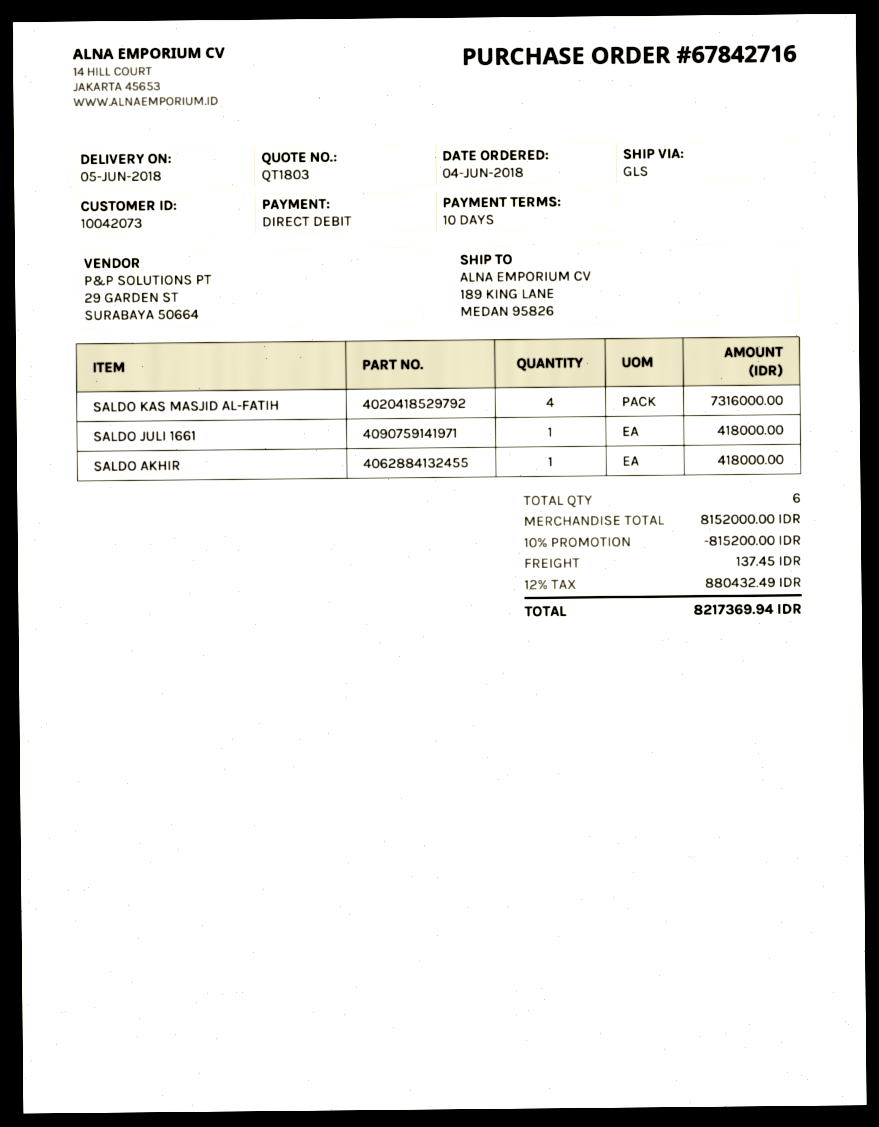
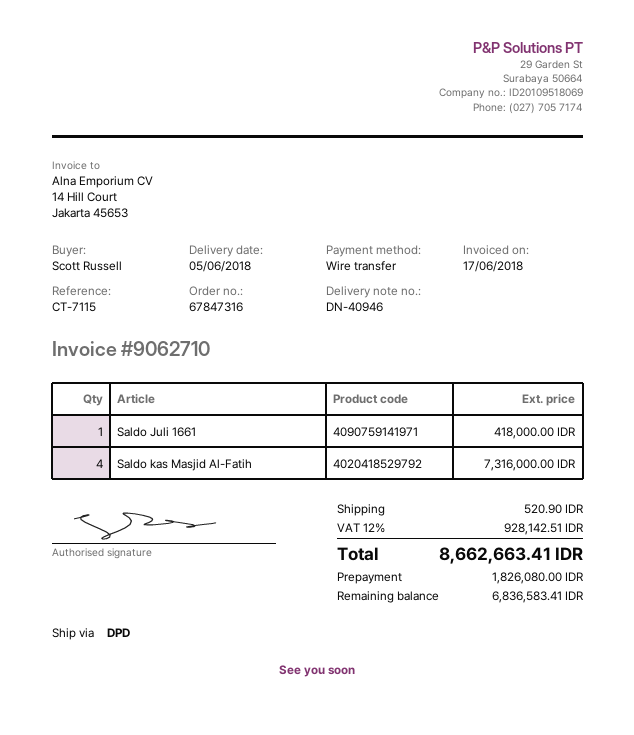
order number: 67842716 -> 67847316
payment method: direct debit -> bank transfer
shipping method: GLS -> DPD
SALDO AKHIR: 1 for 418000.00 -> none
discount: 10% = 815200.00 -> none
shipping: 137.45 -> 520.90
tax: 12% = 880432.49 -> 12% = 928142.51
total: 8217369.94 -> 8662663.41

